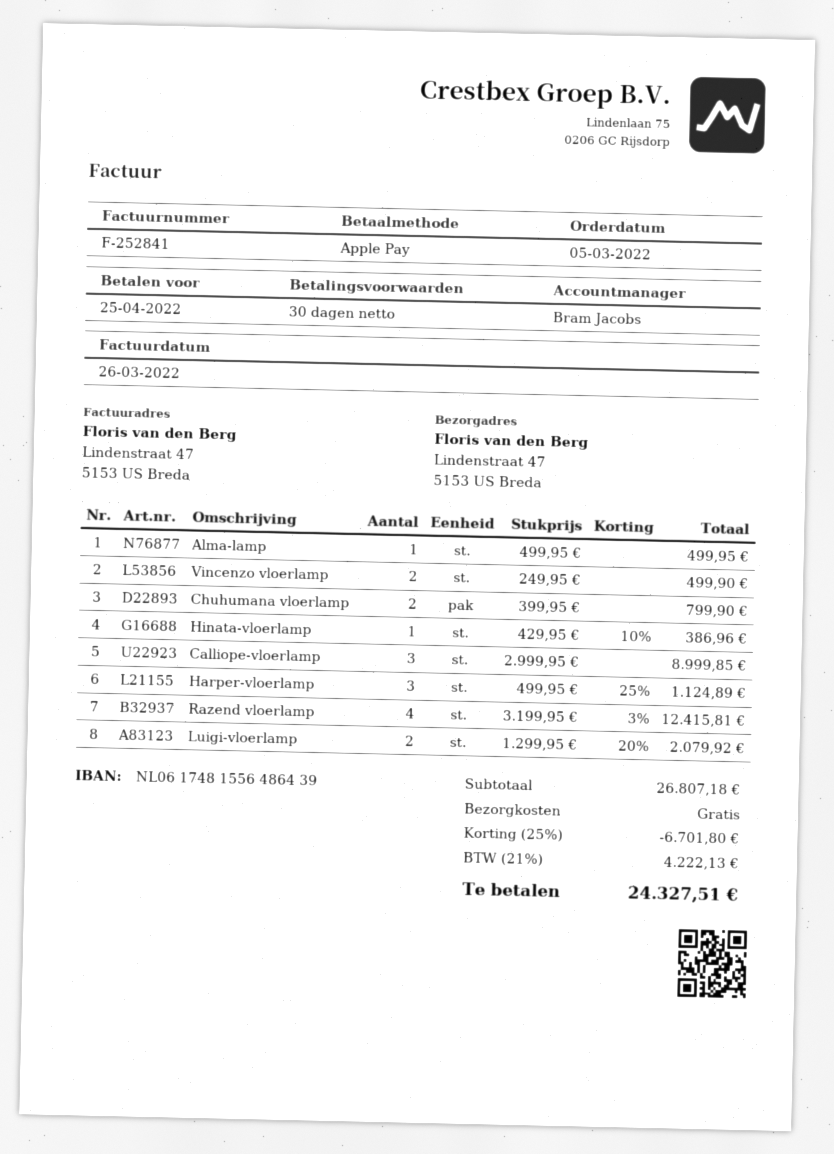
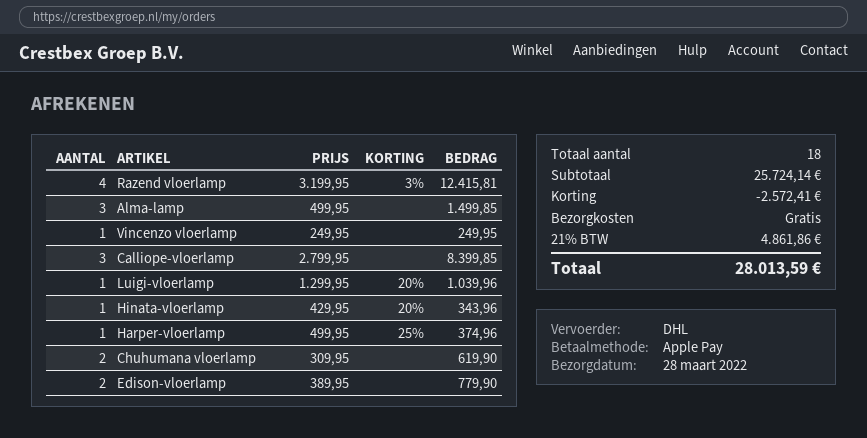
Alma-lamp: 1 x 499.95 = 499.95 -> 3 x 499.95 = 1499.85
Vincenzo vloerlamp: 2 x 249.95 = 499.90 -> 1 x 249.95 = 249.95
Chuhumana vloerlamp: 2 x 399.95 = 799.90 -> 2 x 309.95 = 619.90
Hinata-vloerlamp: 1 x 429.95 - 10% = 386.96 -> 1 x 429.95 - 20% = 343.96
Calliope-vloerlamp: 3 x 2999.95 = 8999.85 -> 3 x 2799.95 = 8399.85
Harper-vloerlamp: 3 x 499.95 - 25% = 1124.89 -> 1 x 499.95 - 25% = 374.96
Luigi-vloerlamp: 2 x 1299.95 - 20% = 2079.92 -> 1 x 1299.95 - 20% = 1039.96
Edison-vloerlamp: none -> 2 x 389.95 = 779.90
subtotal: 26807.18 -> 25724.14
discount: 6701.80 -> 2572.41
tax: 21% = 4222.13 -> 21% = 4861.86
total: 24327.51 -> 28013.59

